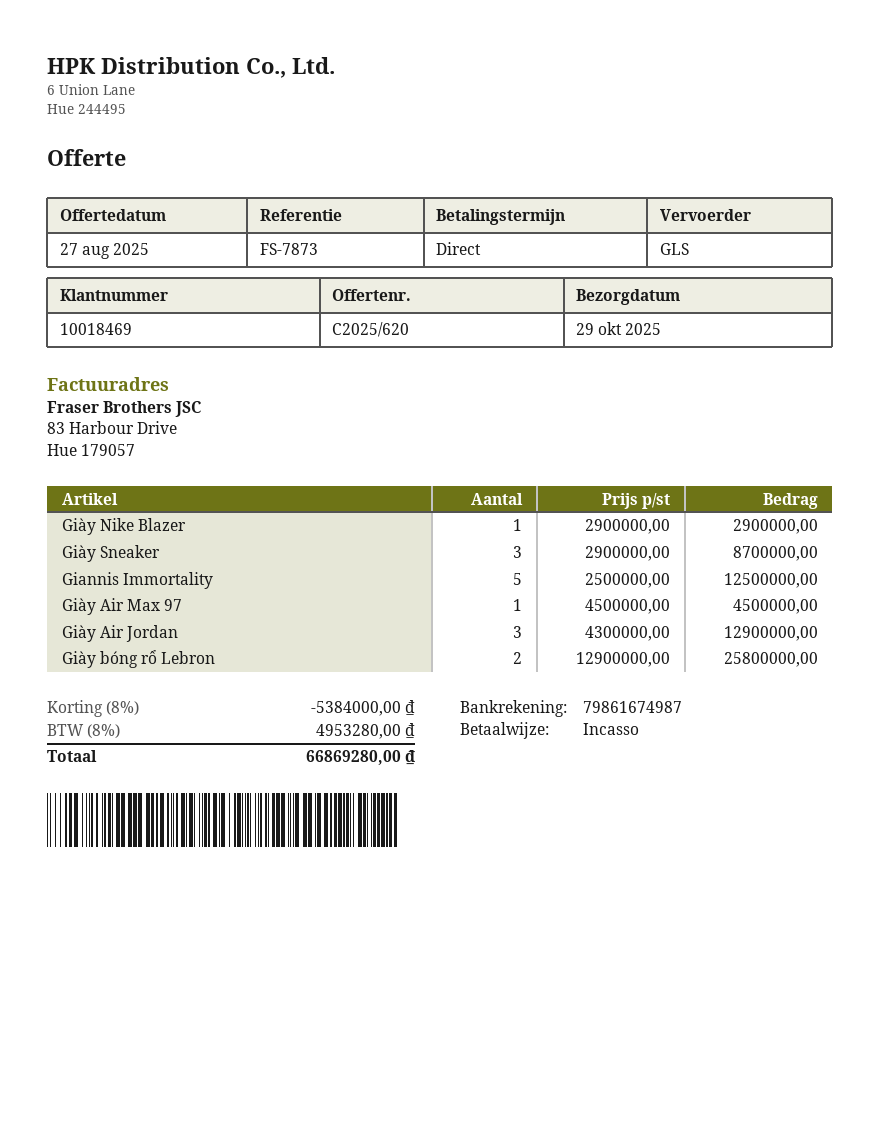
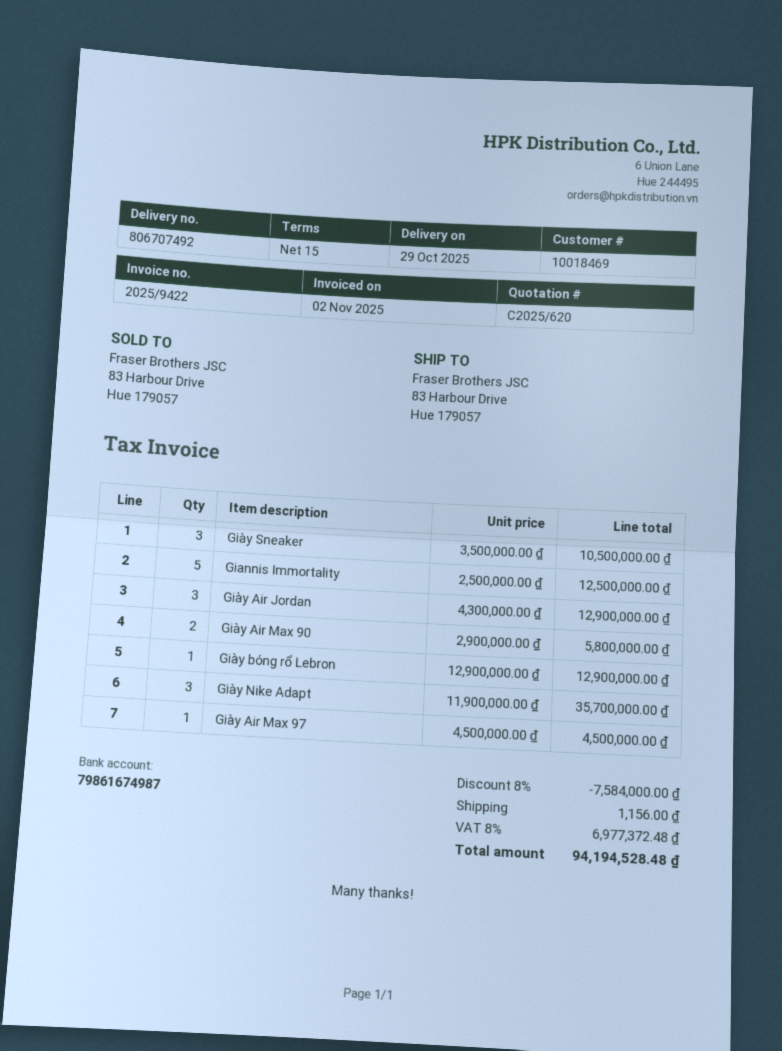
payment terms: on receipt -> 15 days
Giày Nike Blazer: 1 x 2900000.00 = 2900000.00 -> none
Giày Sneaker: 3 x 2900000.00 = 8700000.00 -> 3 x 3500000.00 = 10500000.00
Giày bóng rổ Lebron: 2 x 12900000.00 = 25800000.00 -> 1 x 12900000.00 = 12900000.00
Giày Air Max 90: none -> 2 x 2900000.00 = 5800000.00
Giày Nike Adapt: none -> 3 x 11900000.00 = 35700000.00
discount: 8% = 5384000.00 -> 8% = 7584000.00
shipping: none -> 1156.00
tax: 8% = 4953280.00 -> 8% = 6977372.48
total: 66869280.00 -> 94194528.48

